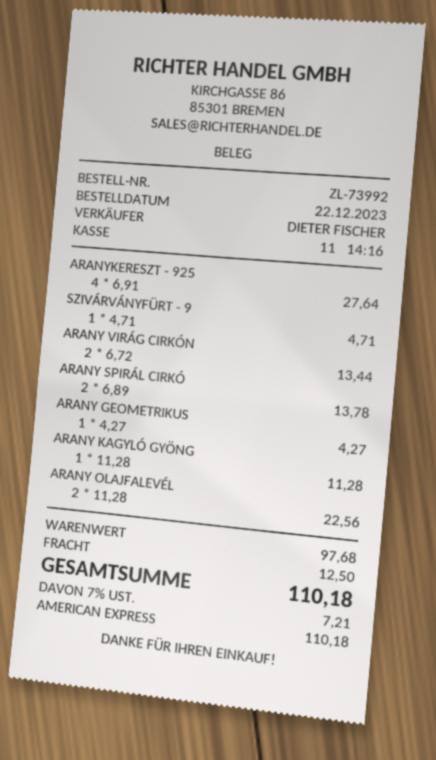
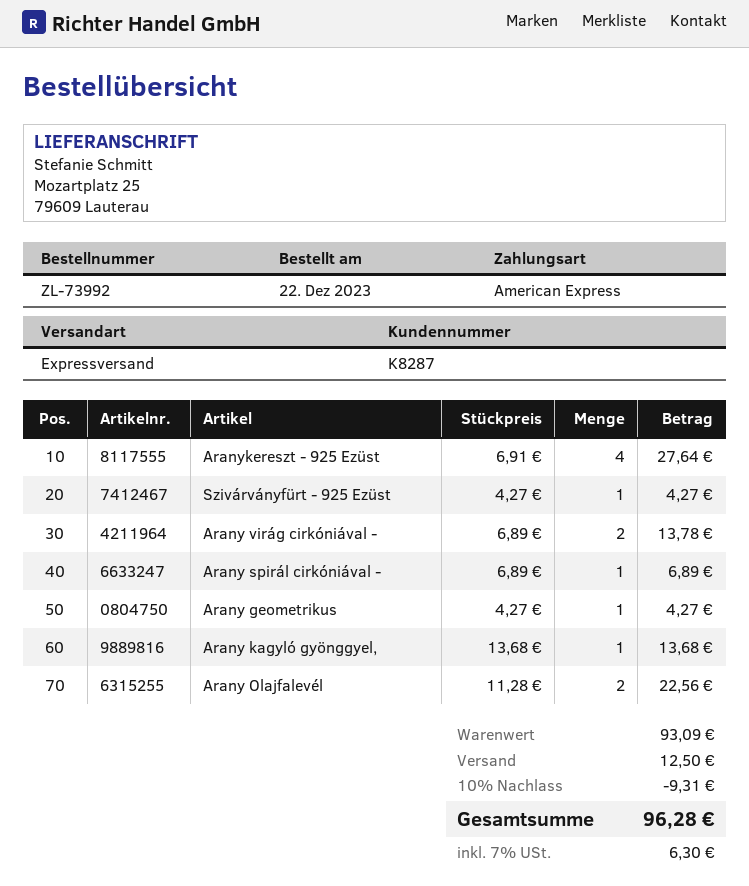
SZIVÁRVÁNYFÜRT - 9: 1 x 4.71 = 4.71 -> 1 x 4.27 = 4.27
ARANY VIRÁG CIRKÓN: 2 x 6.72 = 13.44 -> 2 x 6.89 = 13.78
ARANY SPIRÁL CIRKÓ: 2 x 6.89 = 13.78 -> 1 x 6.89 = 6.89
ARANY KAGYLÓ GYÖNG: 1 x 11.28 = 11.28 -> 1 x 13.68 = 13.68
subtotal: 97.68 -> 93.09
discount: none -> 10% = 9.31
tax: 7% = 7.21 -> 7% = 6.30
total: 110.18 -> 96.28

